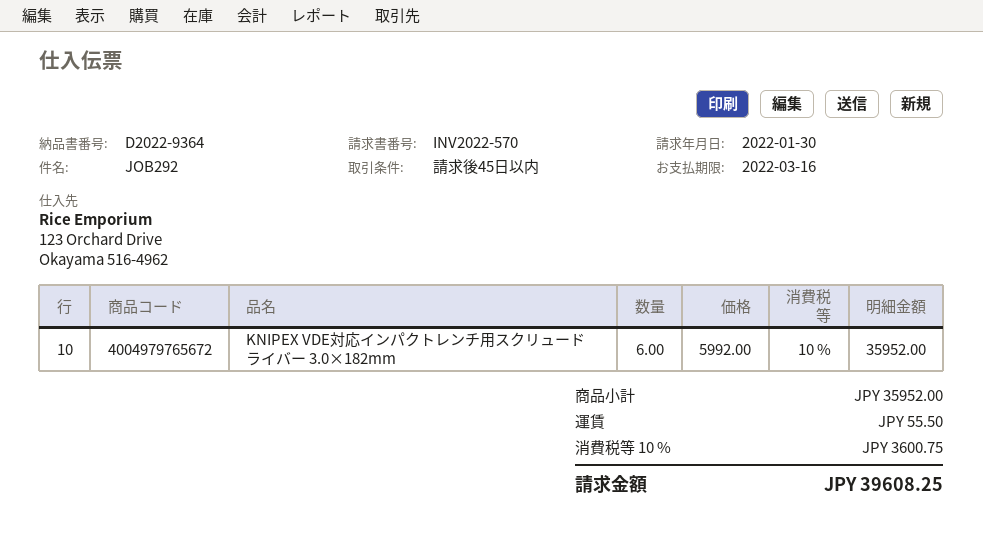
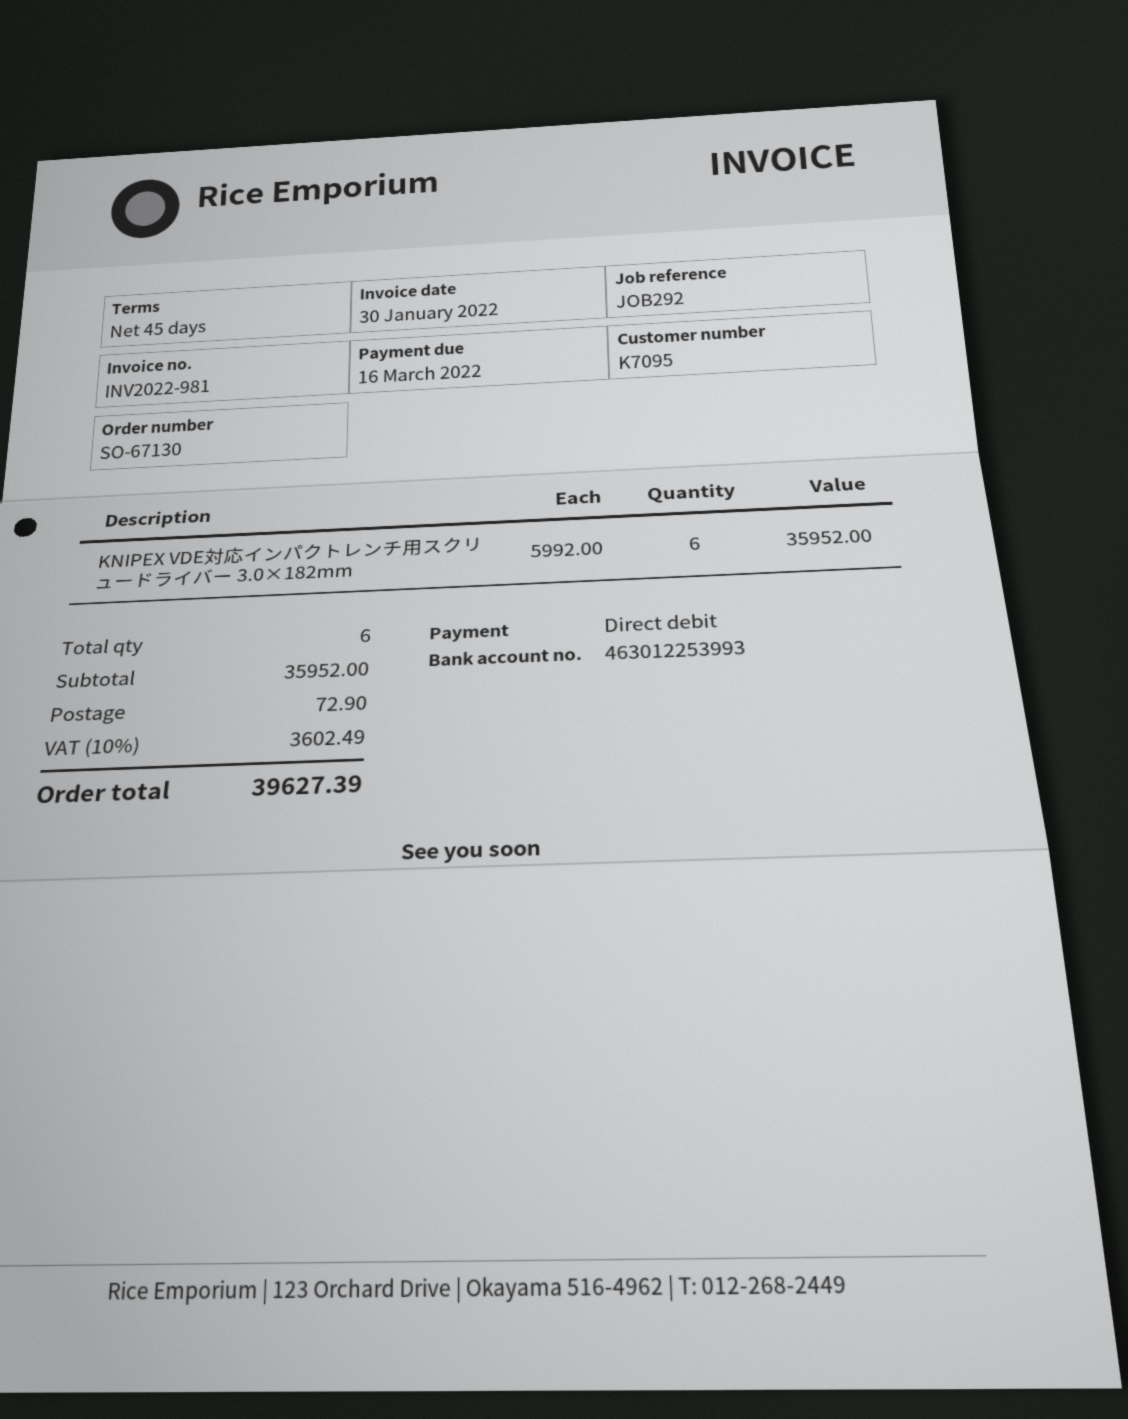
invoice number: INV2022-570 -> INV2022-981
shipping: 55.50 -> 72.90
tax: 10% = 3600.75 -> 10% = 3602.49
total: 39608.25 -> 39627.39

